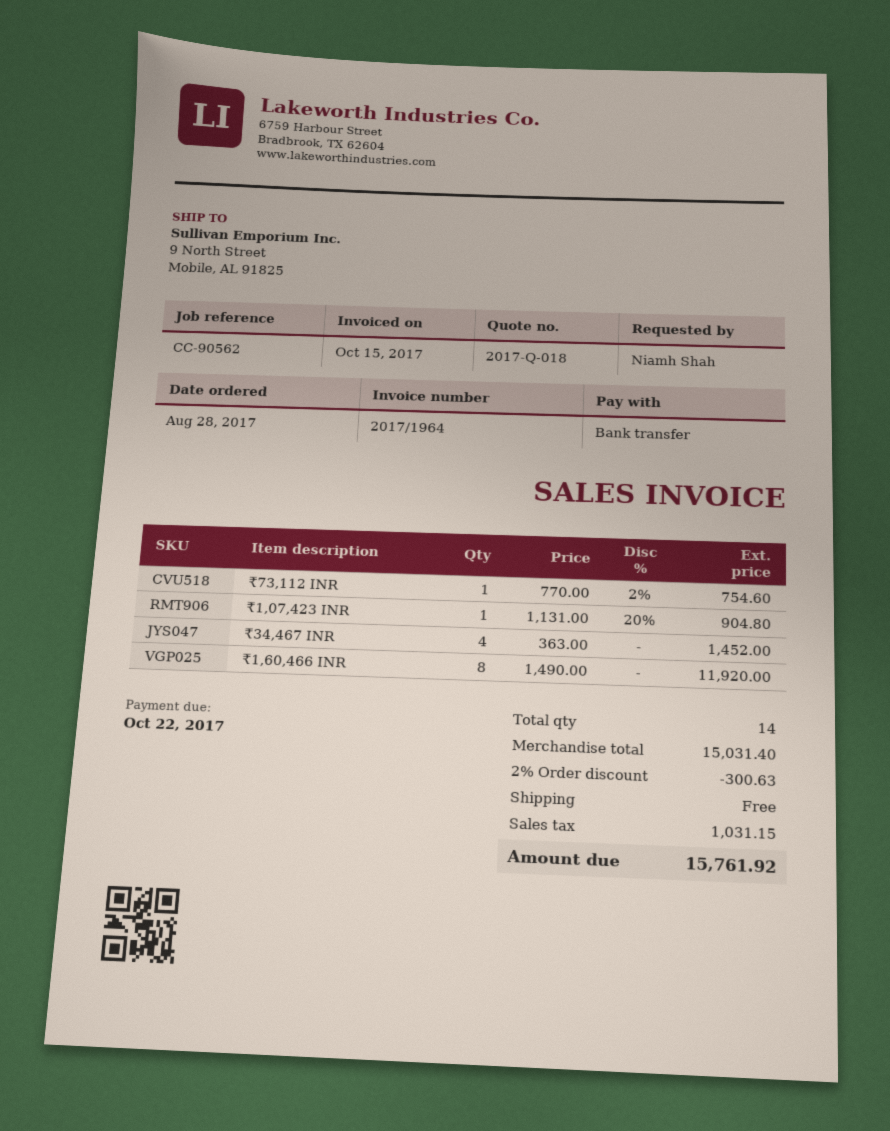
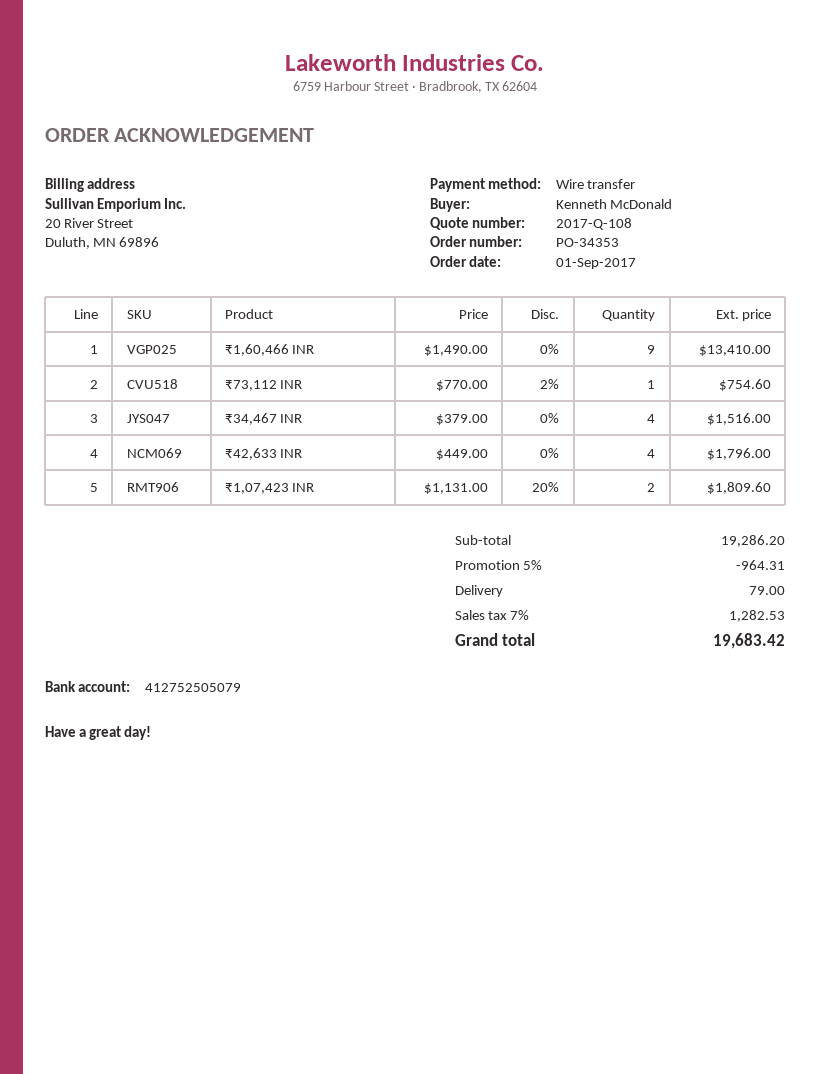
quote number: 2017-Q-018 -> 2017-Q-108
order date: 2017-08-28 -> 2017-09-01
ordered by: Niamh Shah -> Kenneth McDonald
₹1,07,423 INR: 1 x 1131.00 - 20% = 904.80 -> 2 x 1131.00 - 20% = 1809.60
₹34,467 INR: 4 x 363.00 = 1452.00 -> 4 x 379.00 = 1516.00
₹1,60,466 INR: 8 x 1490.00 = 11920.00 -> 9 x 1490.00 = 13410.00
₹42,633 INR: none -> 4 x 449.00 = 1796.00
subtotal: 15031.40 -> 19286.20
discount: 2% = 300.63 -> 5% = 964.31
shipping: 0.00 -> 79.00
tax: 1031.15 -> 1282.53
total: 15761.92 -> 19683.42

